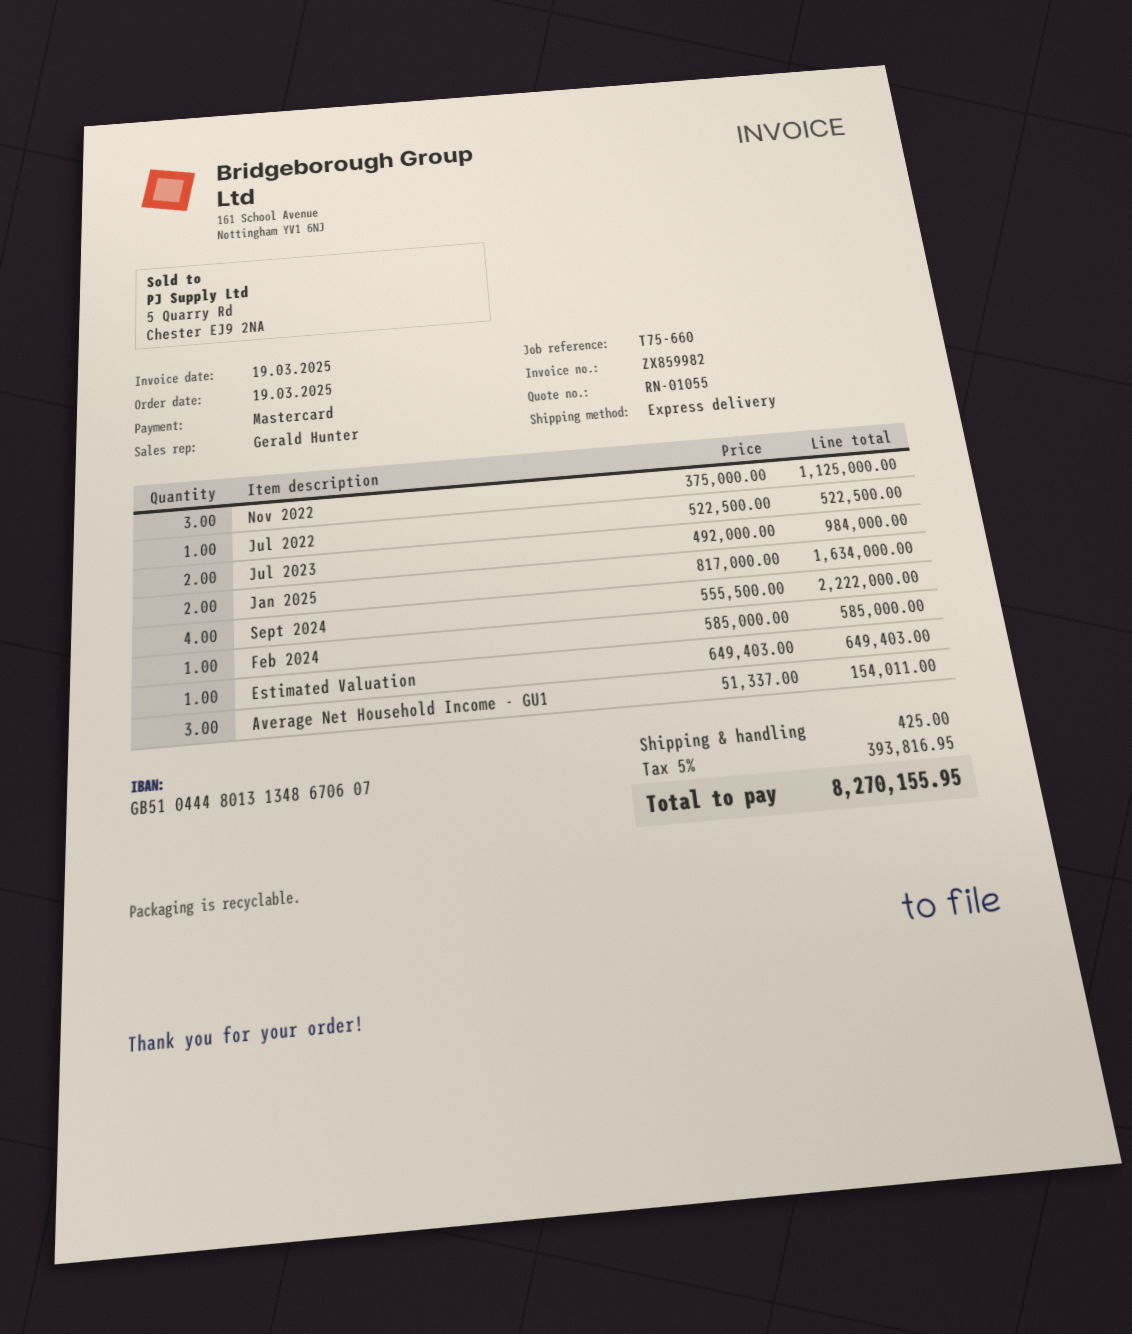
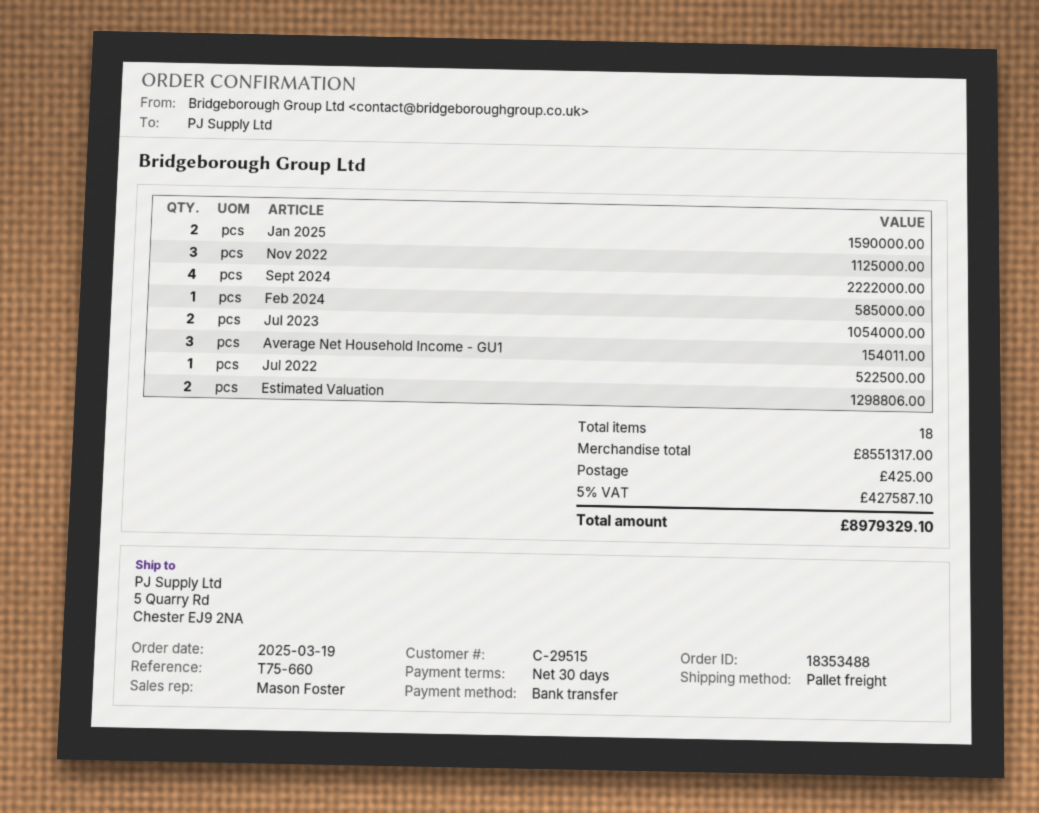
sales rep: Gerald Hunter -> Mason Foster
payment method: Mastercard -> bank transfer
shipping method: express -> pallet freight
Jul 2023: 2 for 984000.00 -> 2 for 1054000.00
Jan 2025: 2 for 1634000.00 -> 2 for 1590000.00
Estimated Valuation: 1 for 649403.00 -> 2 for 1298806.00
tax: 5% = 393816.95 -> 5% = 427587.10
total: 8270155.95 -> 8979329.10

